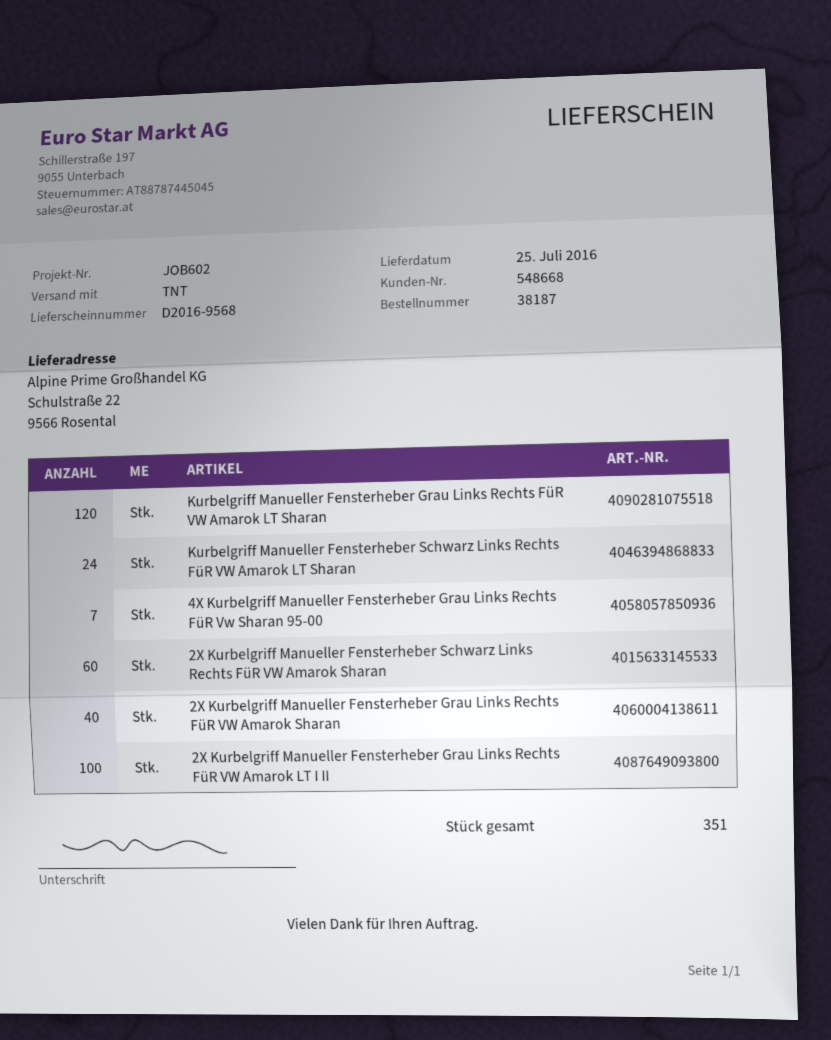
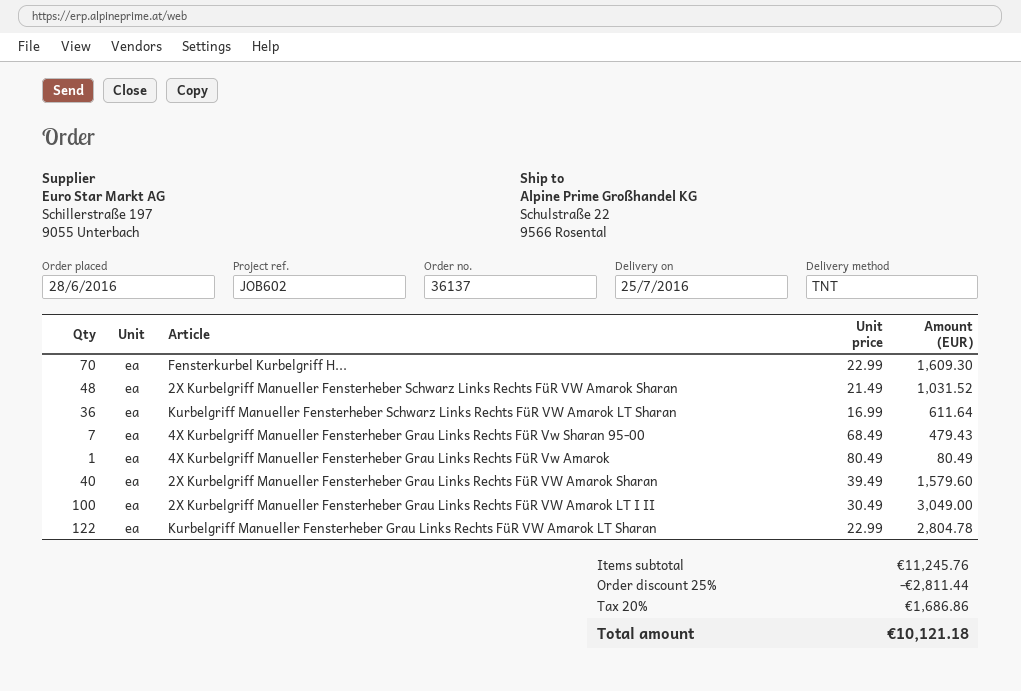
order number: 38187 -> 36137
Kurbelgriff Manueller Fensterheber Grau Links Rechts FüR VW Amarok LT Sharan: 120 -> 122
Kurbelgriff Manueller Fensterheber Schwarz Links Rechts FüR VW Amarok LT Sharan: 24 -> 36
2X Kurbelgriff Manueller Fensterheber Schwarz Links Rechts FüR VW Amarok Sharan: 60 -> 48
Fensterkurbel Kurbelgriff H...: none -> 70
4X Kurbelgriff Manueller Fensterheber Grau Links Rechts FüR Vw Amarok: none -> 1

